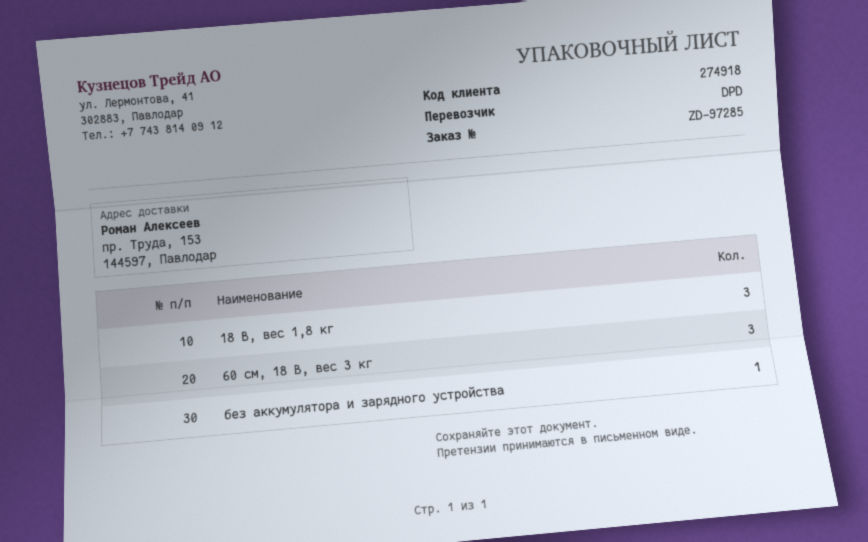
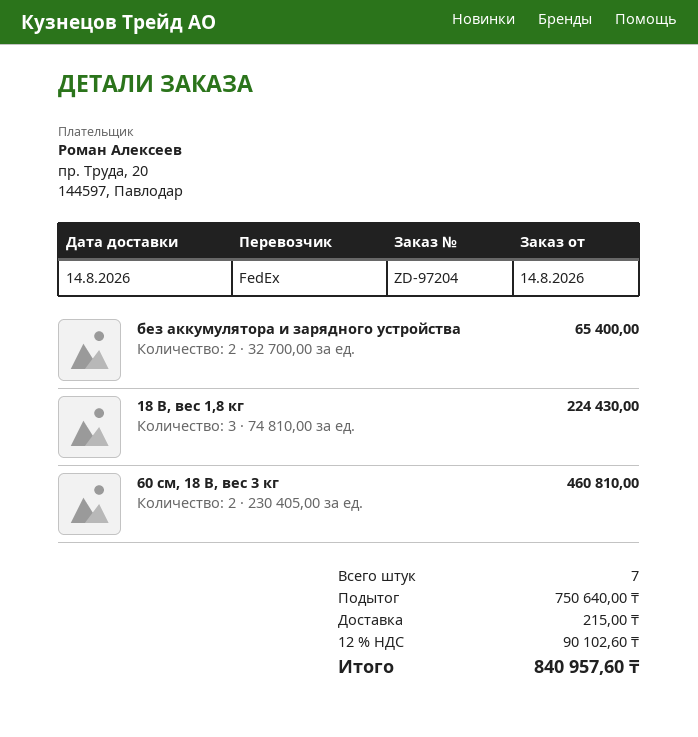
order number: ZD-97285 -> ZD-97204
shipping method: DPD -> FedEx
60 см, 18 В, вес 3 кг: 3 -> 2
без аккумулятора и зарядного устройства: 1 -> 2

